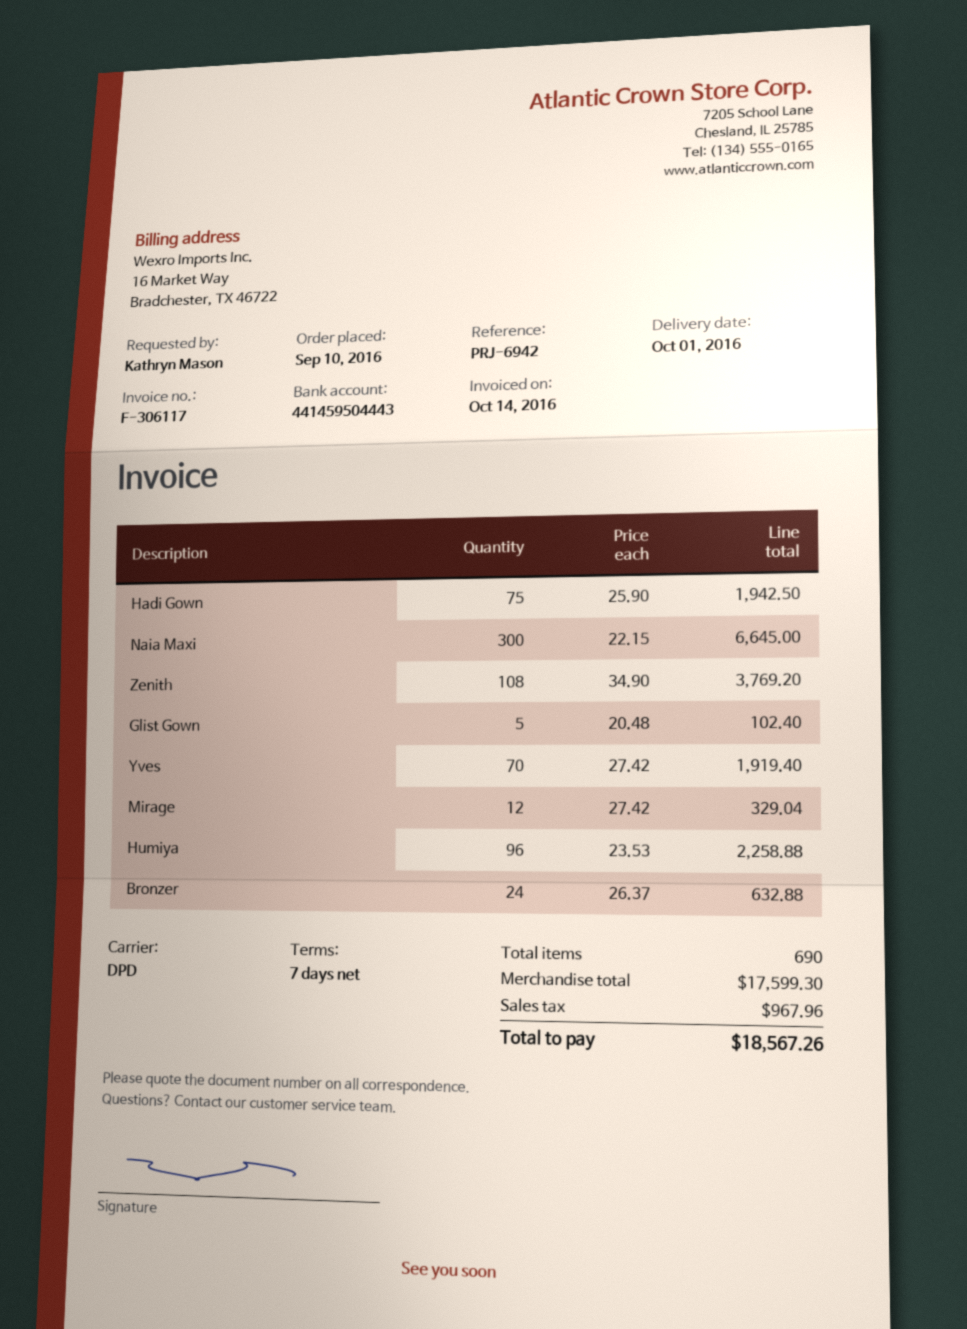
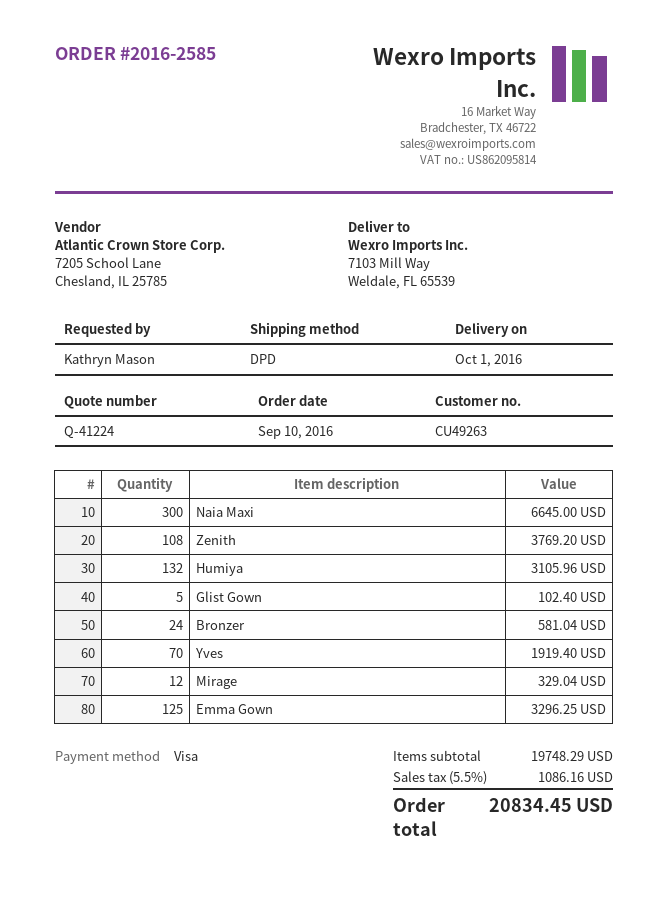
Hadi Gown: 75 for 1942.50 -> none
Humiya: 96 for 2258.88 -> 132 for 3105.96
Bronzer: 24 for 632.88 -> 24 for 581.04
Emma Gown: none -> 125 for 3296.25
subtotal: 17599.30 -> 19748.29
tax: 967.96 -> 1086.16
total: 18567.26 -> 20834.45

